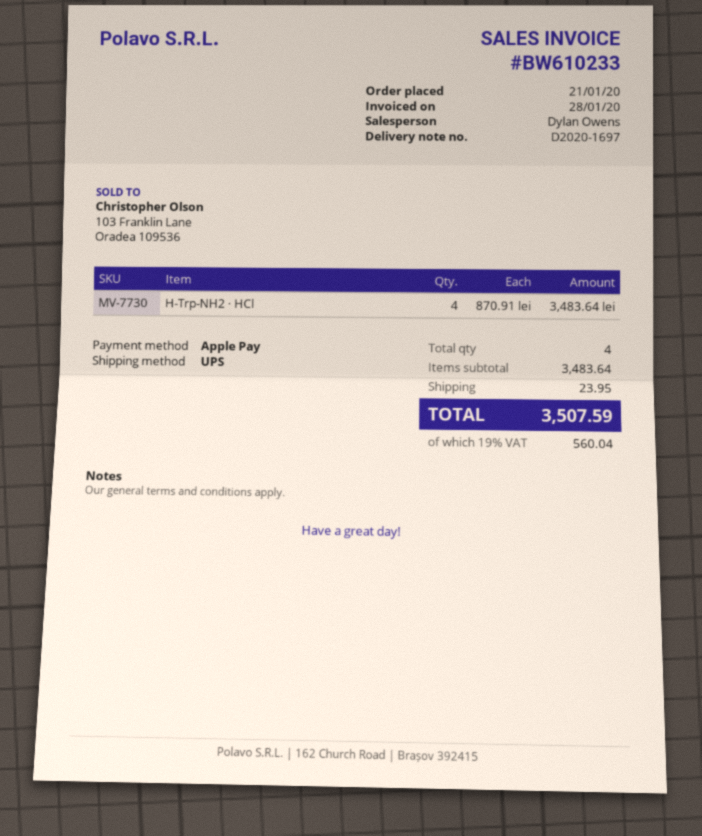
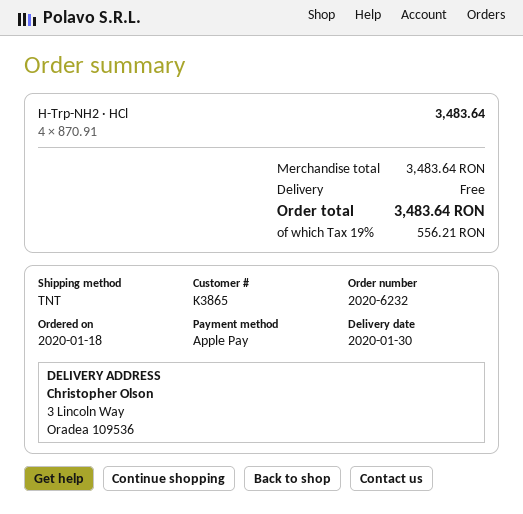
order date: 2020-01-21 -> 2020-01-18
shipping method: UPS -> TNT
shipping: 23.95 -> 0.00
tax: 19% = 560.04 -> 19% = 556.21
total: 3507.59 -> 3483.64

